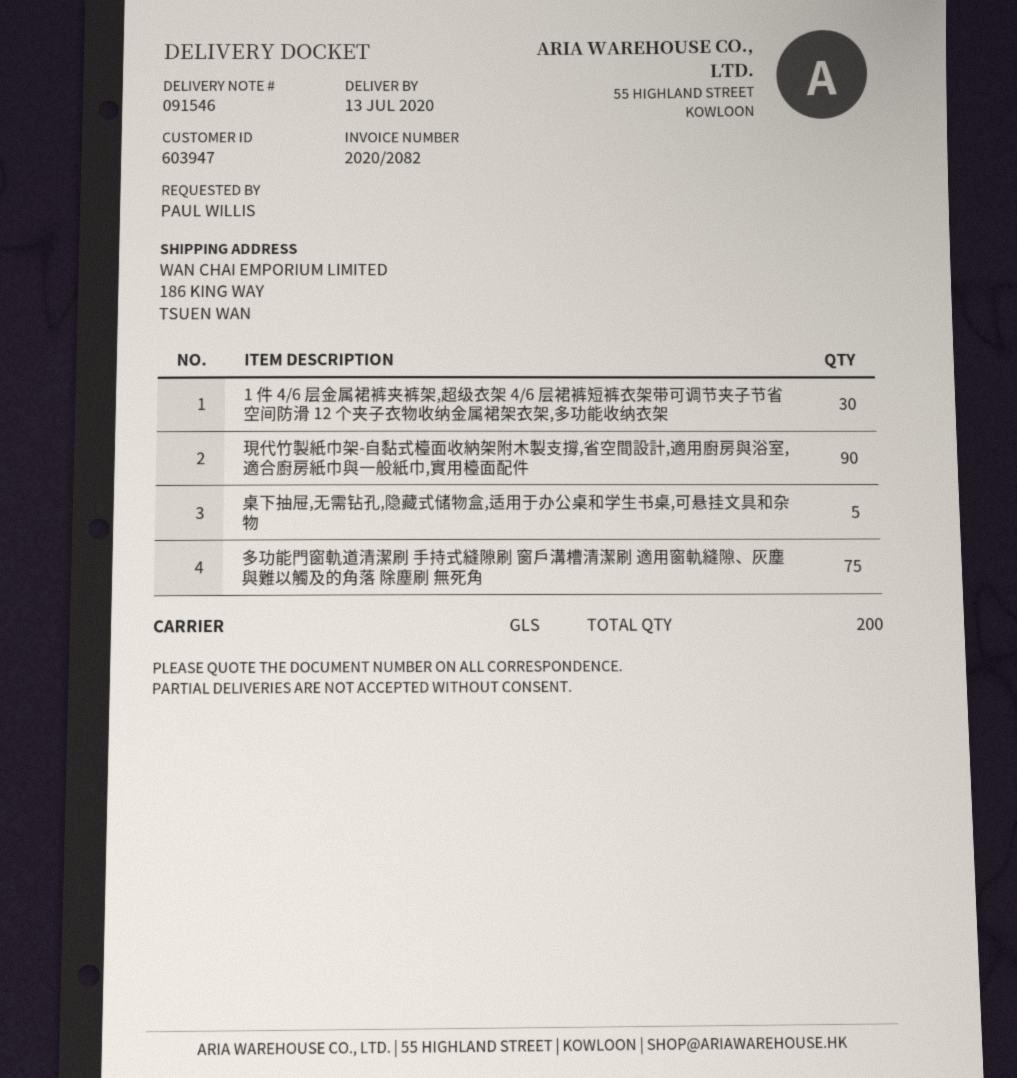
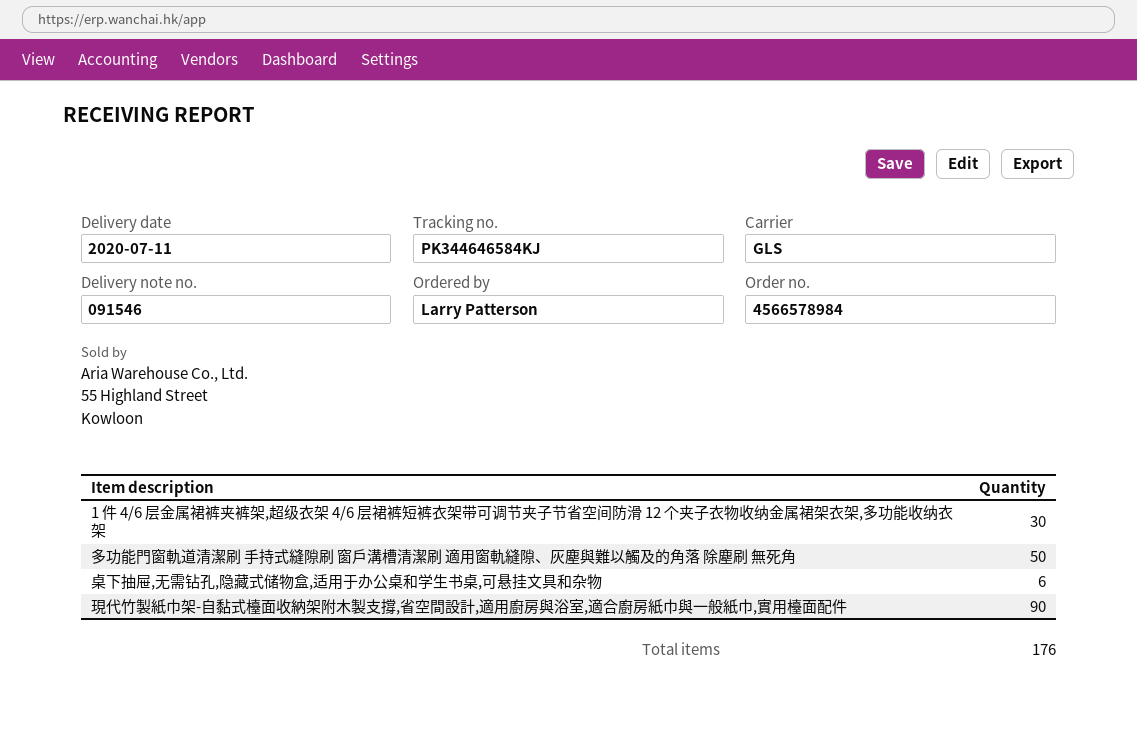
delivery date: 2020-07-13 -> 2020-07-11
ordered by: PAUL WILLIS -> Larry Patterson
桌下抽屉,无需钻孔,隐藏式储物盒,适用于办公桌和学生书桌,可悬挂文具和杂物: 5 -> 6
多功能門窗軌道清潔刷 手持式縫隙刷 窗戶溝槽清潔刷 適用窗軌縫隙、灰塵與難以觸及的角落 除塵刷 無死角: 75 -> 50
total quantity: 200 -> 176

